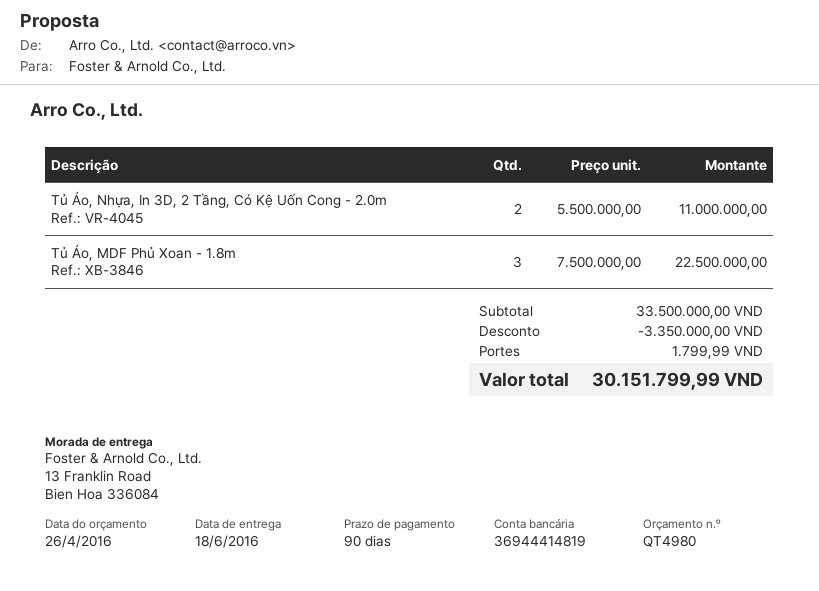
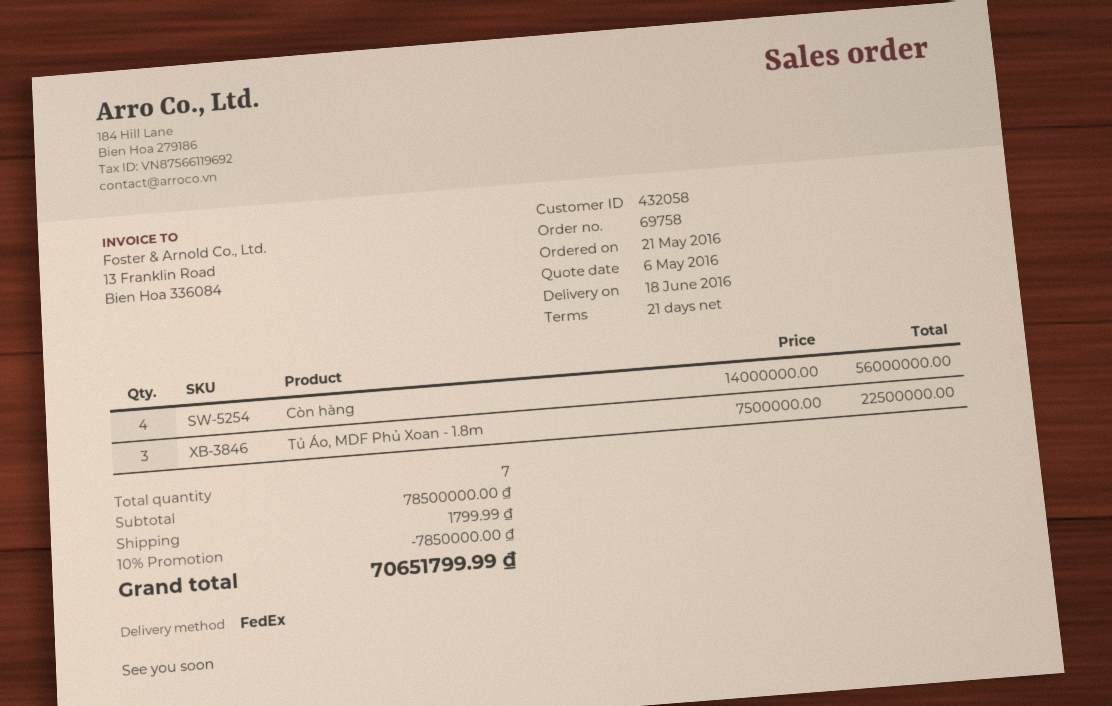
quote date: 2016-04-26 -> 2016-05-06
payment terms: 90 days -> 21 days
Tủ Áo, Nhựa, In 3D, 2 Tầng, Có Kệ Uốn Cong - 2.0m: 2 x 5500000.00 = 11000000.00 -> none
Còn hàng: none -> 4 x 14000000.00 = 56000000.00
subtotal: 33500000.00 -> 78500000.00
discount: 3350000.00 -> 7850000.00
total: 30151799.99 -> 70651799.99

